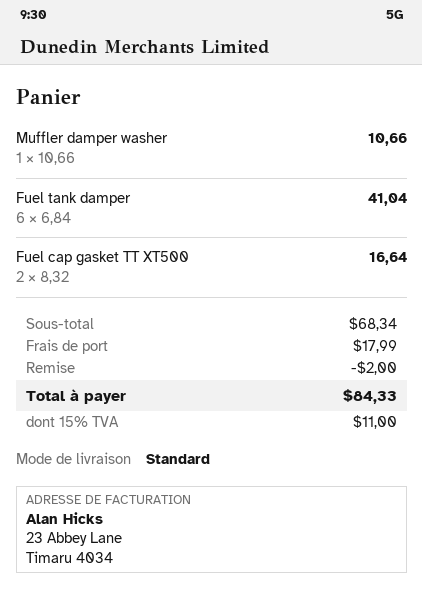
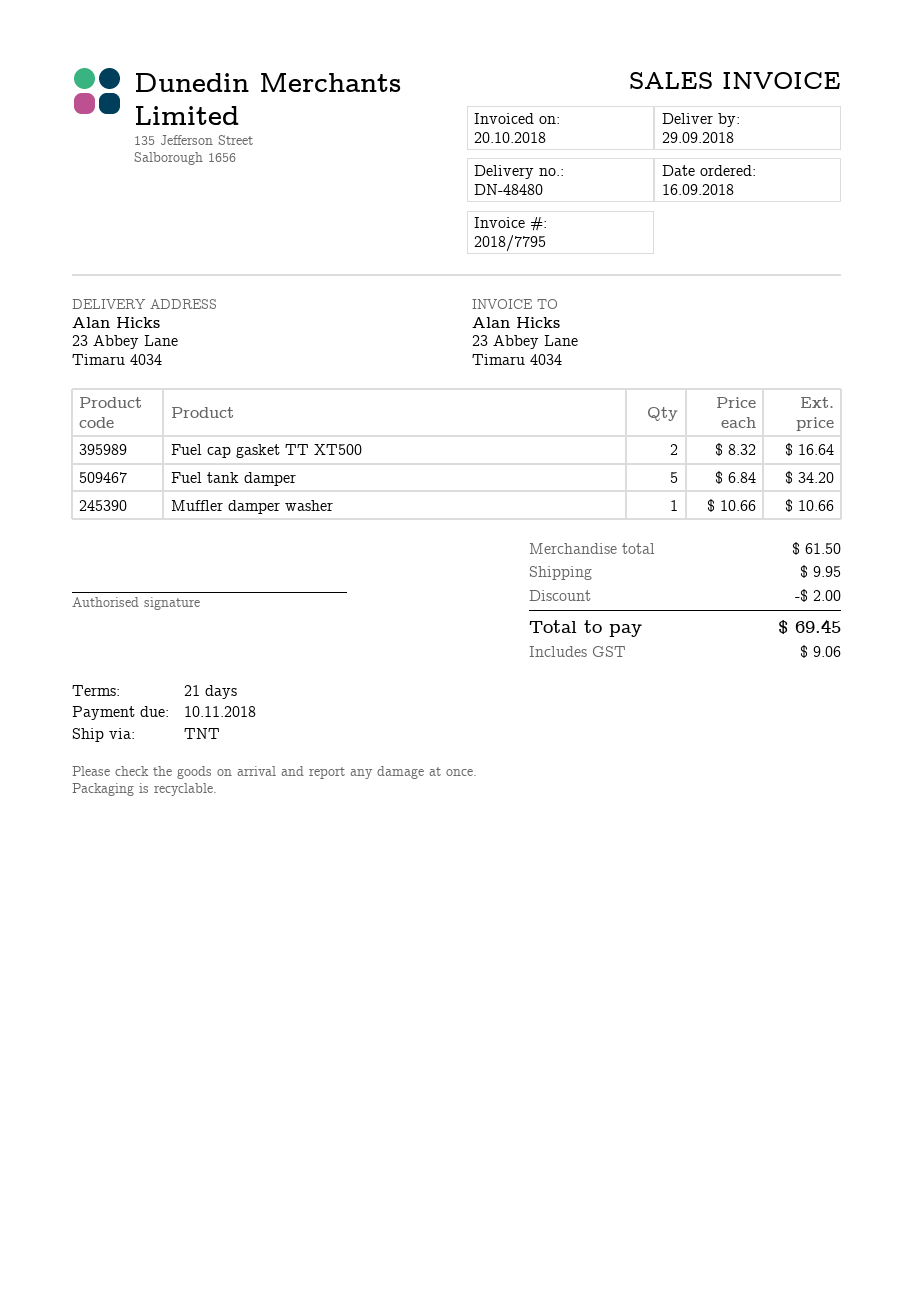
shipping method: standard -> TNT
Fuel tank damper: 6 x 6.84 = 41.04 -> 5 x 6.84 = 34.20
subtotal: 68.34 -> 61.50
shipping: 17.99 -> 9.95
tax: 11.00 -> 9.06
total: 84.33 -> 69.45

